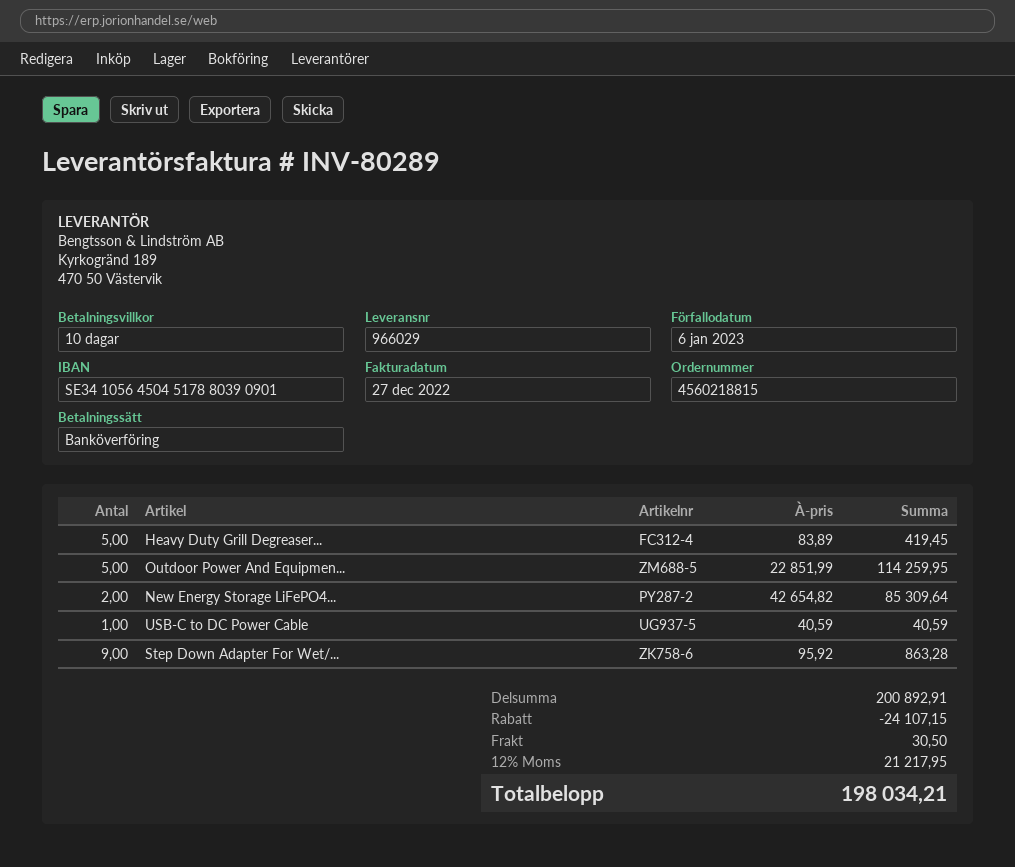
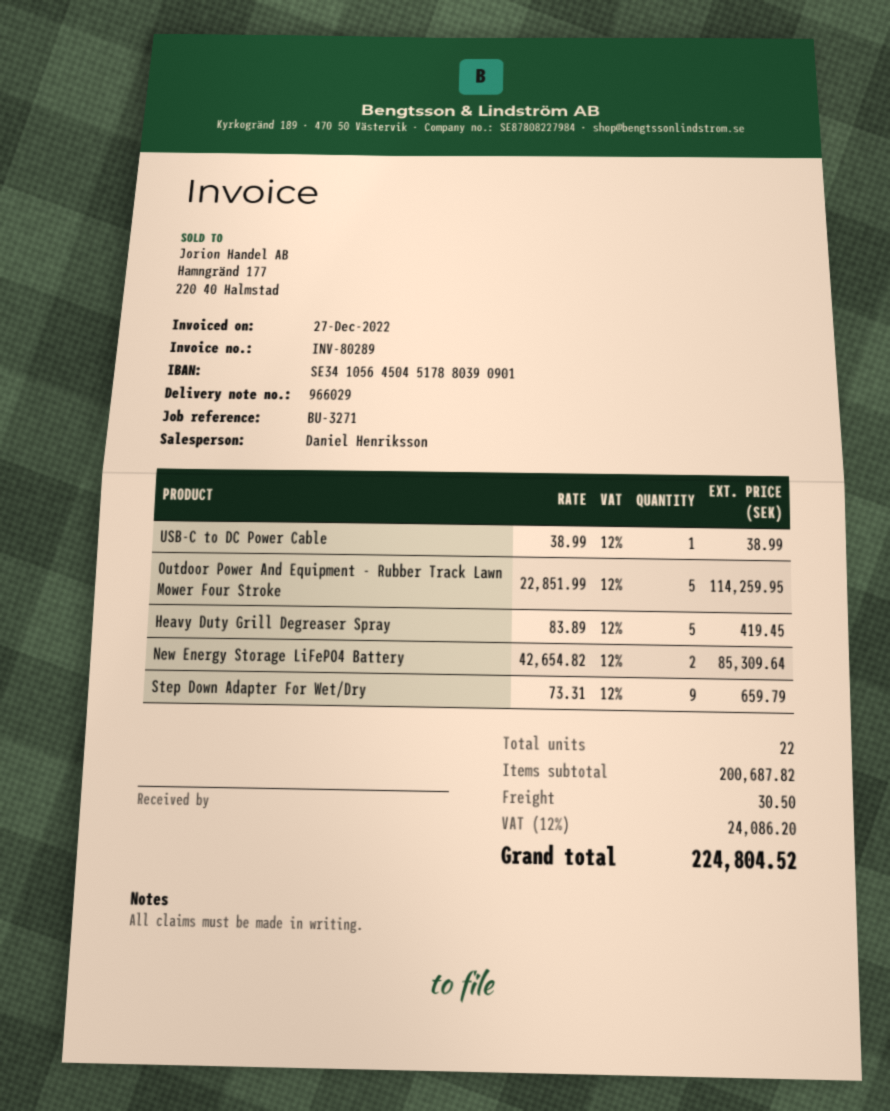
USB-C to DC Power Cable: 1 x 40.59 = 40.59 -> 1 x 38.99 = 38.99
Step Down Adapter For Wet/...: 9 x 95.92 = 863.28 -> 9 x 73.31 = 659.79
subtotal: 200892.91 -> 200687.82
discount: 24107.15 -> none
tax: 12% = 21217.95 -> 12% = 24086.20
total: 198034.21 -> 224804.52

